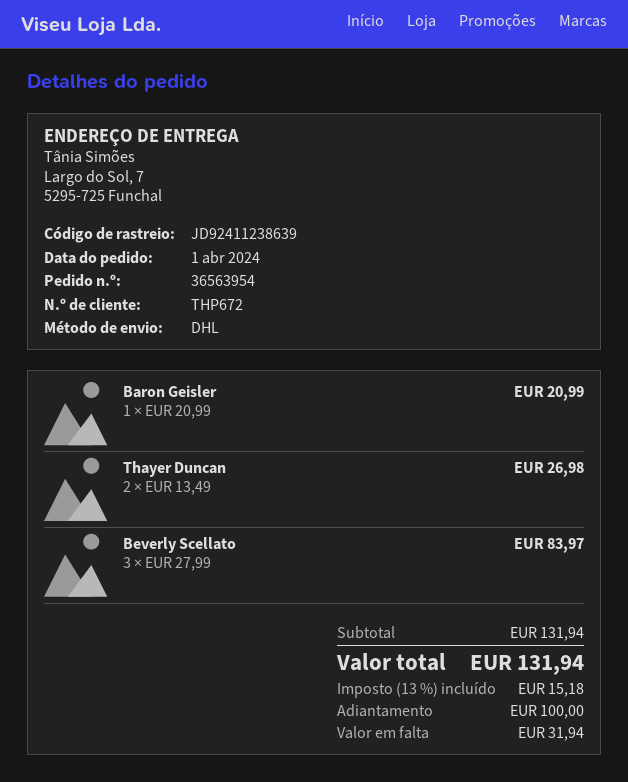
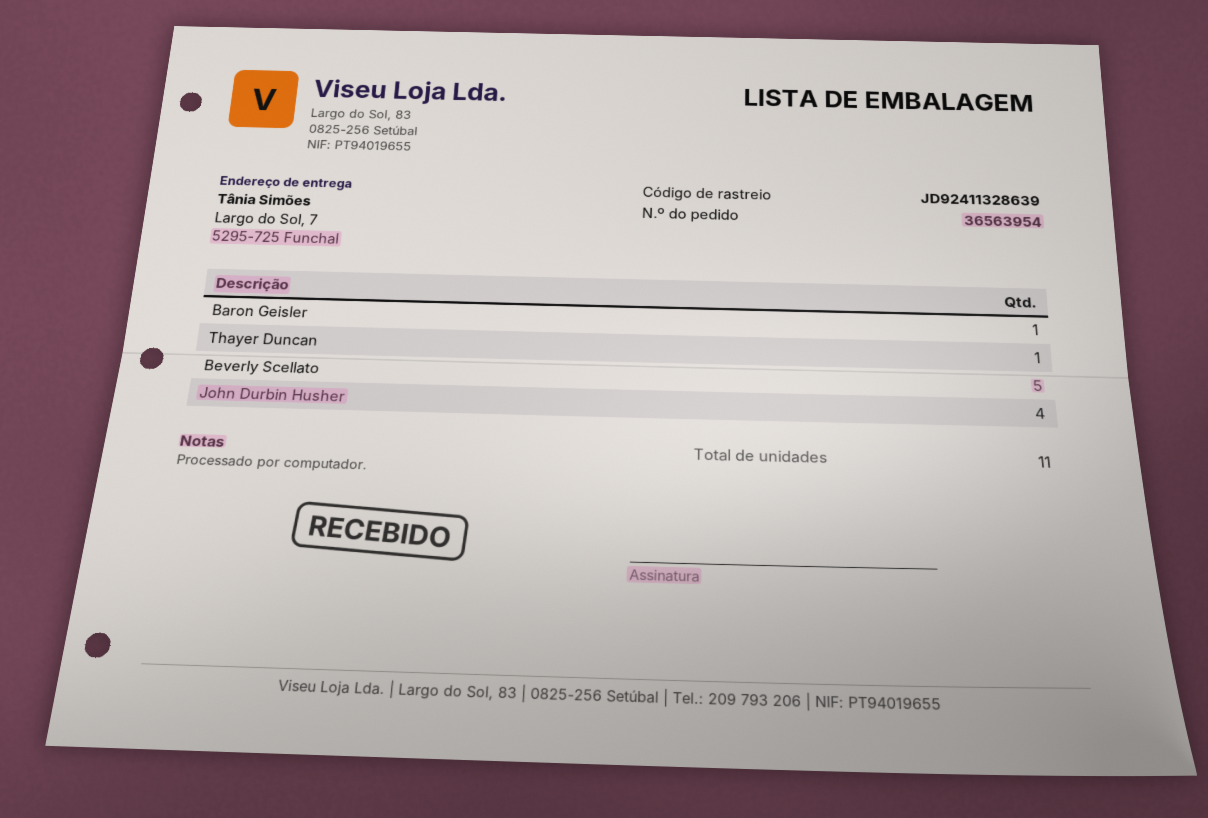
tracking number: JD92411238639 -> JD92411328639
Thayer Duncan: 2 -> 1
Beverly Scellato: 3 -> 5
John Durbin Husher: none -> 4

